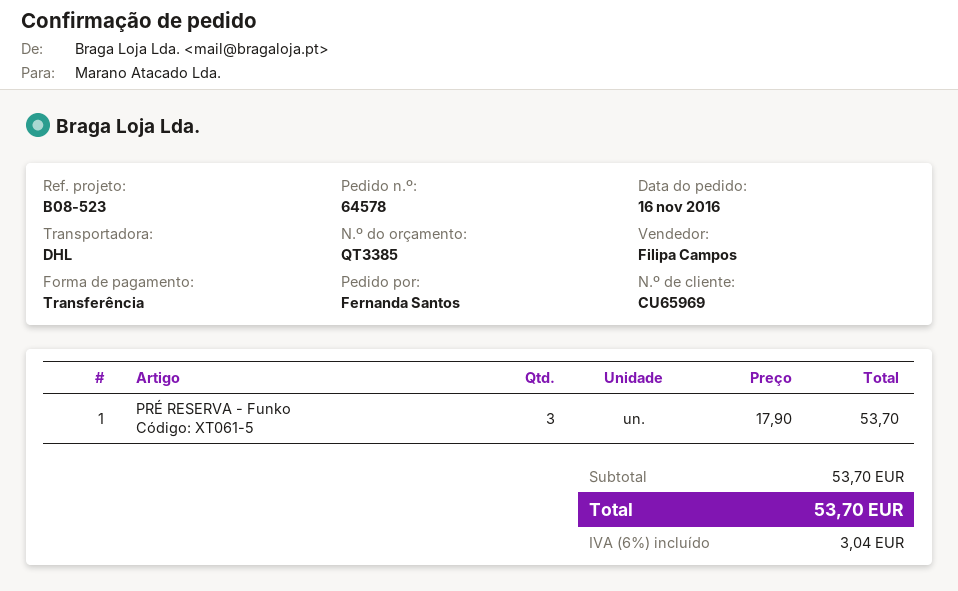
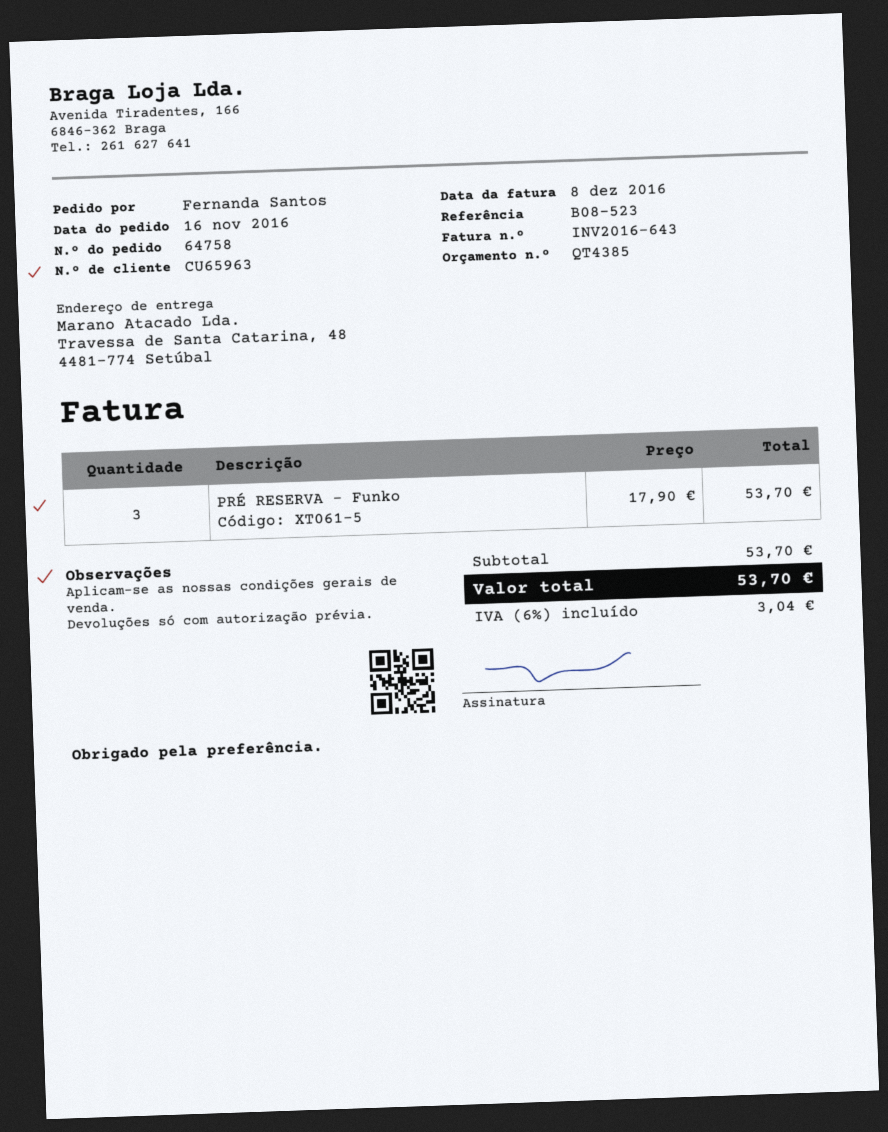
quote number: QT3385 -> QT4385
order number: 64578 -> 64758
customer number: CU65969 -> CU65963

